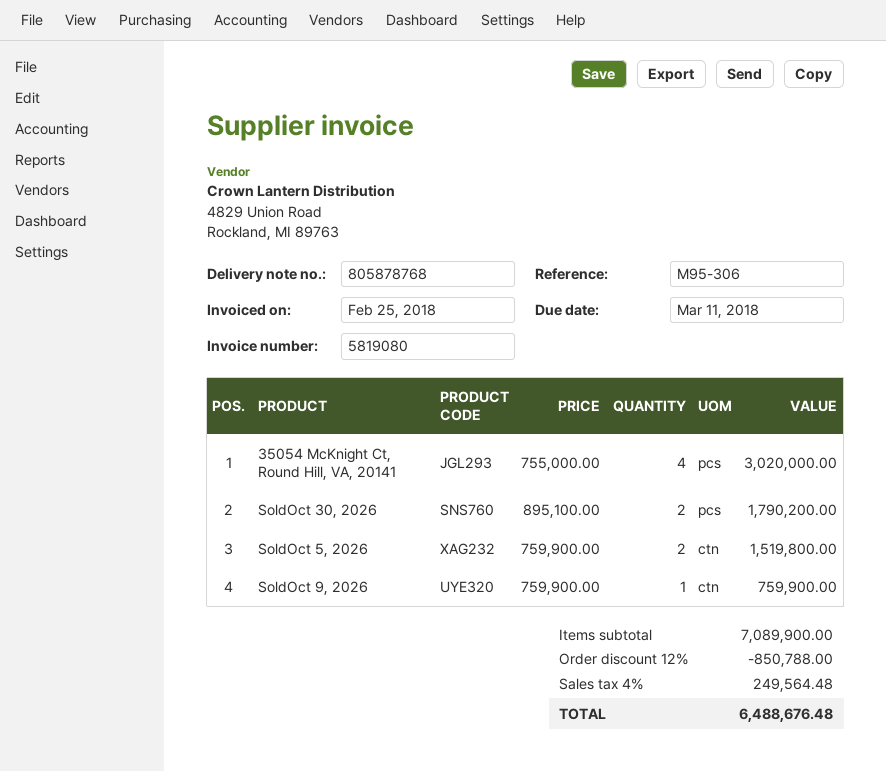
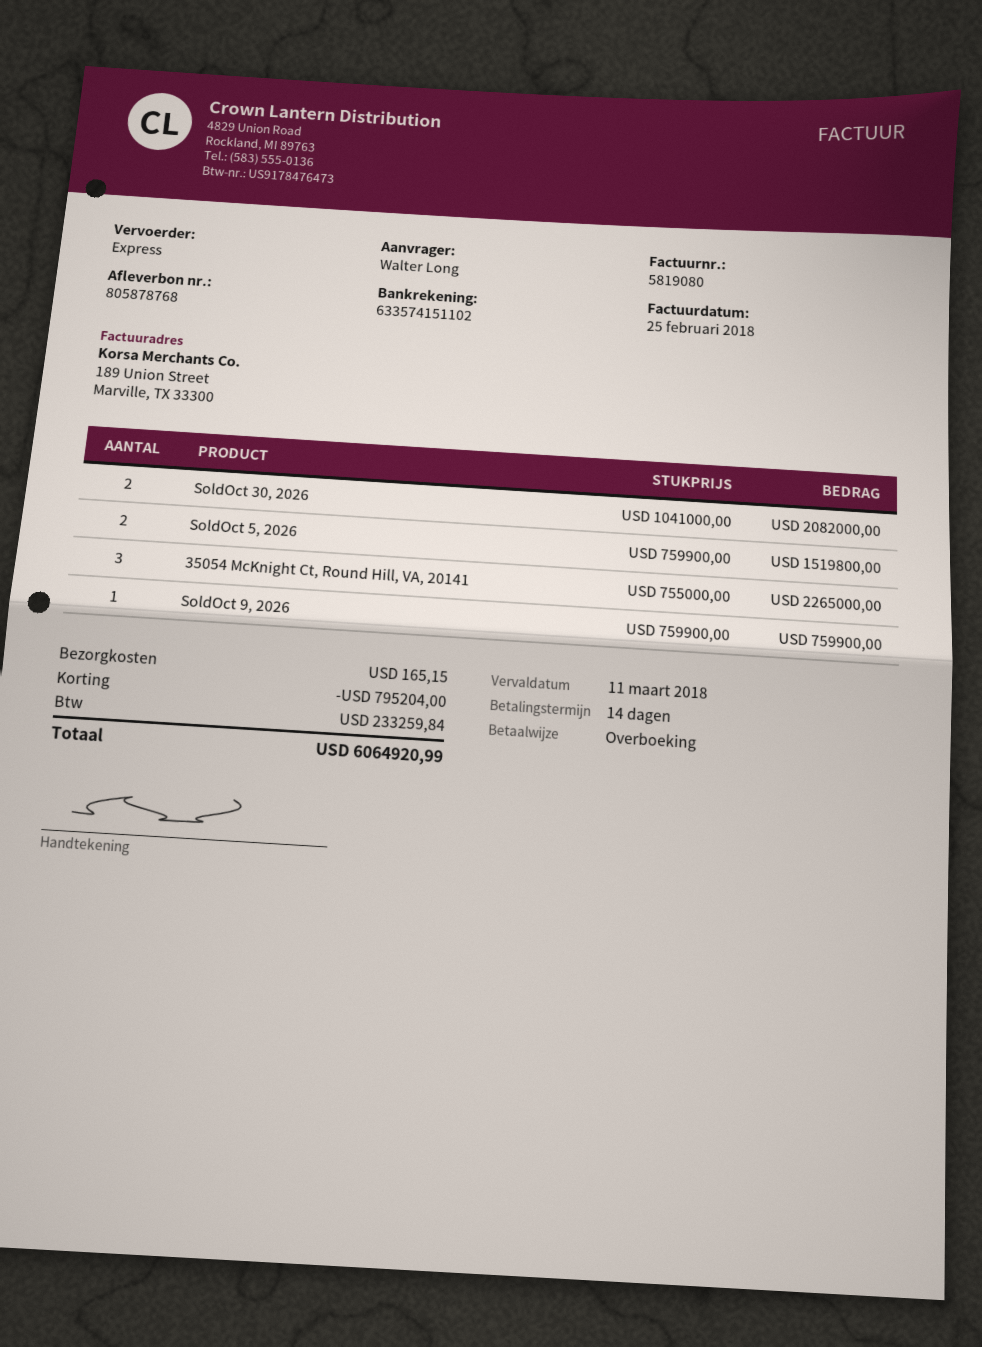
35054 McKnight Ct, Round Hill, VA, 20141: 4 x 755000.00 = 3020000.00 -> 3 x 755000.00 = 2265000.00
SoldOct 30, 2026: 2 x 895100.00 = 1790200.00 -> 2 x 1041000.00 = 2082000.00
discount: 850788.00 -> 795204.00
shipping: none -> 165.15
tax: 249564.48 -> 233259.84
total: 6488676.48 -> 6064920.99

